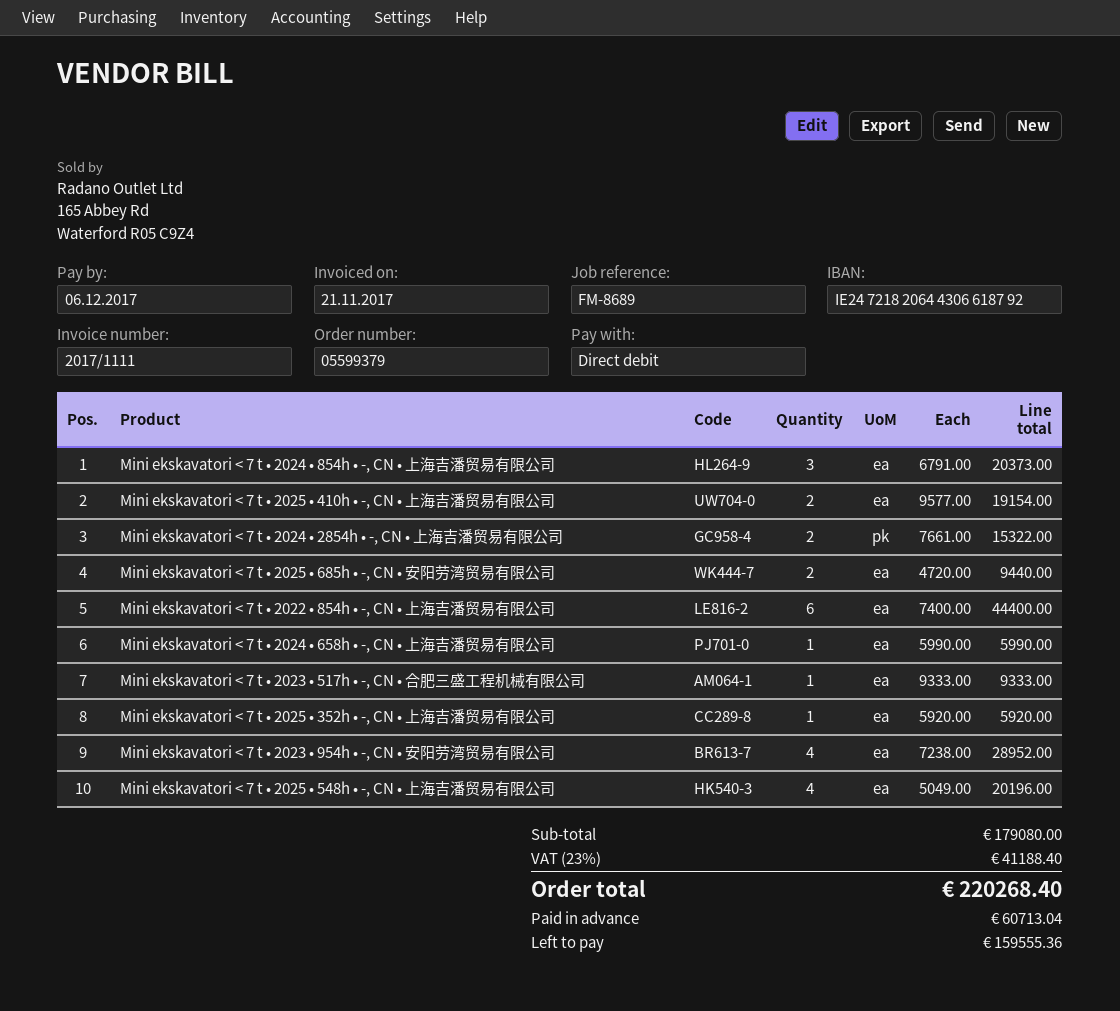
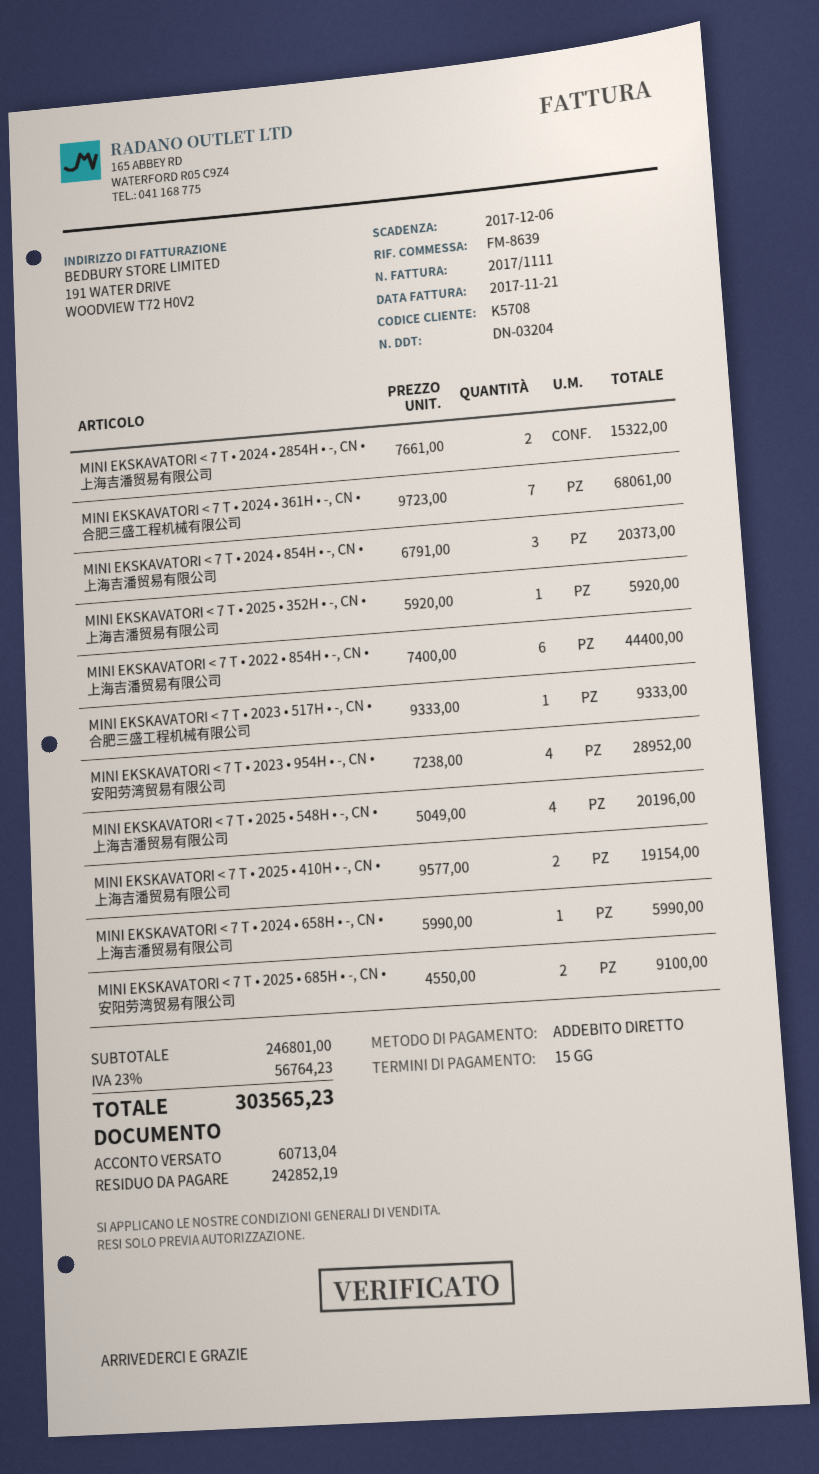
reference: FM-8689 -> FM-8639
Mini ekskavatori < 7 t • 2025 • 685h • -, CN • 安阳劳湾贸易有限公司: 2 x 4720.00 = 9440.00 -> 2 x 4550.00 = 9100.00
MINI EKSKAVATORI < 7 T • 2024 • 361H • -, CN • 合肥三盛工程机械有限公司: none -> 7 x 9723.00 = 68061.00
subtotal: 179080.00 -> 246801.00
tax: 23% = 41188.40 -> 23% = 56764.23
total: 220268.40 -> 303565.23
balance: 159555.36 -> 242852.19

